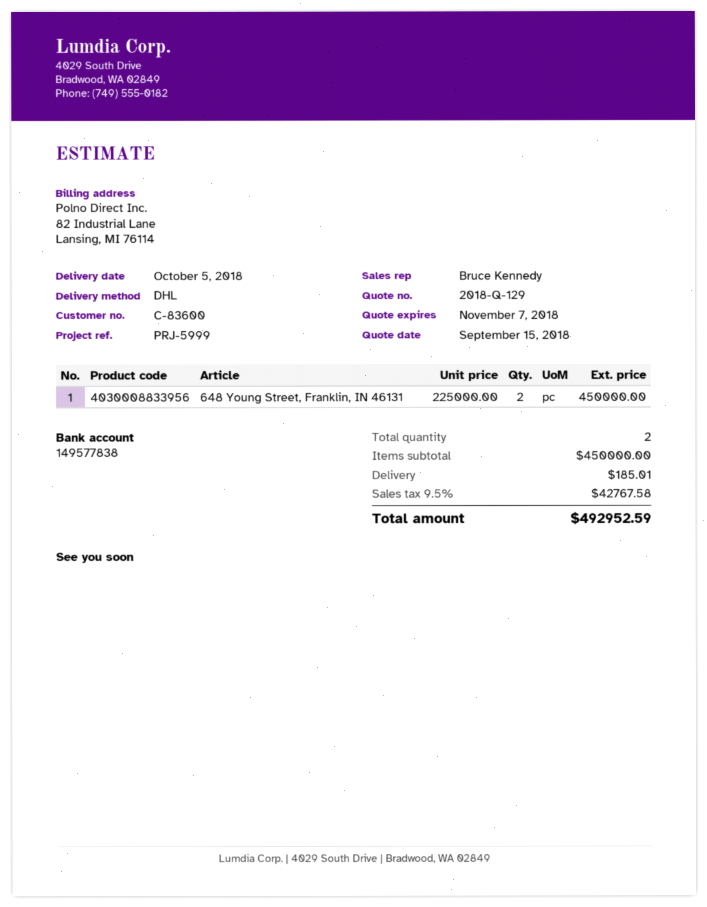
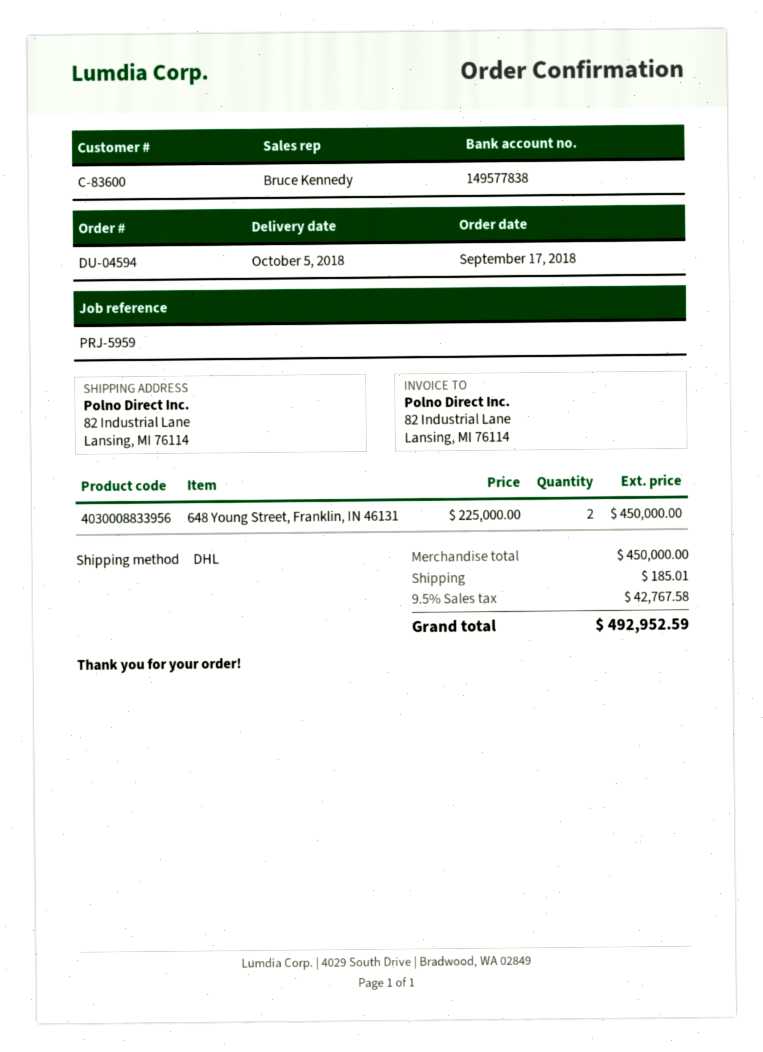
reference: PRJ-5999 -> PRJ-5959

